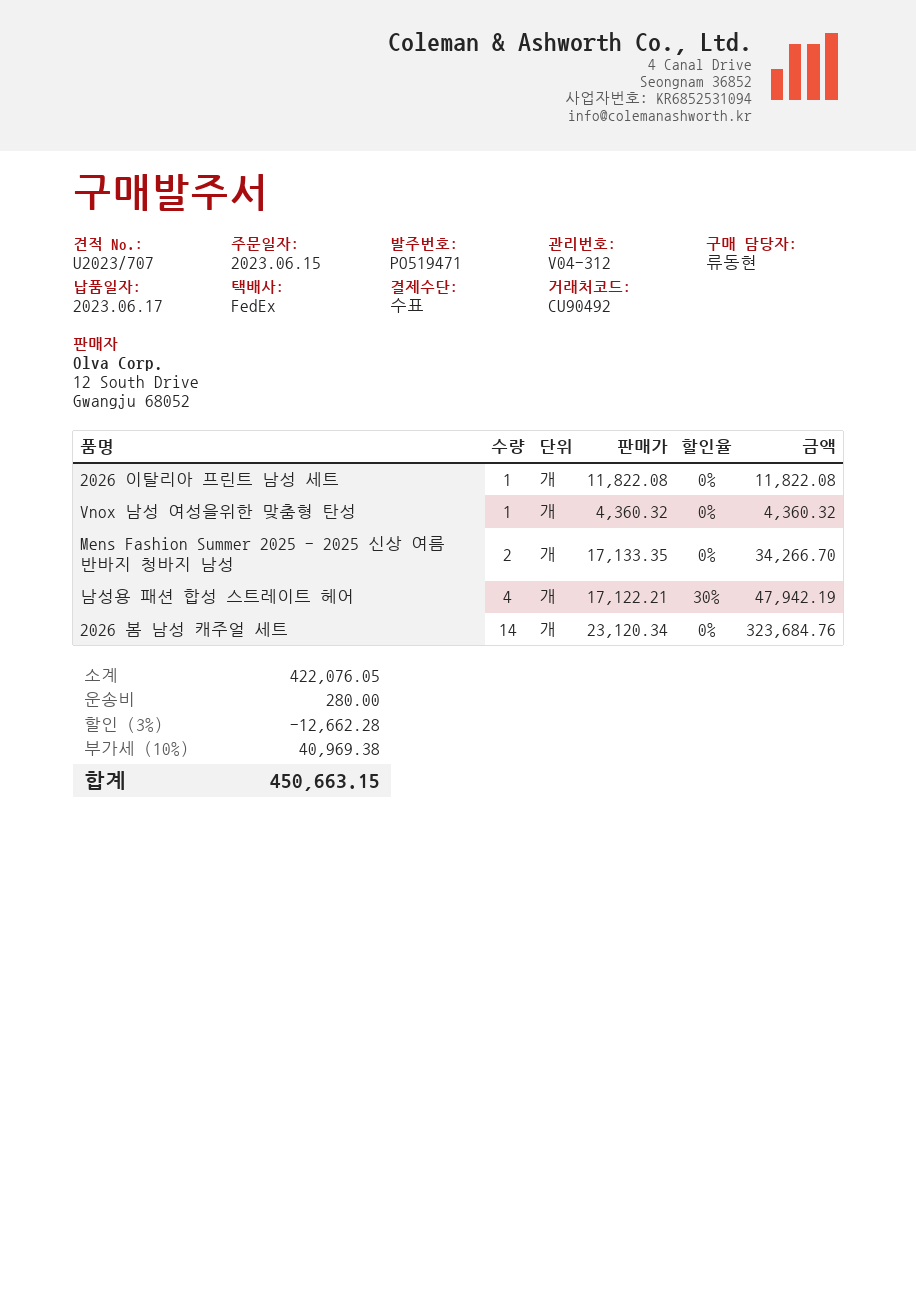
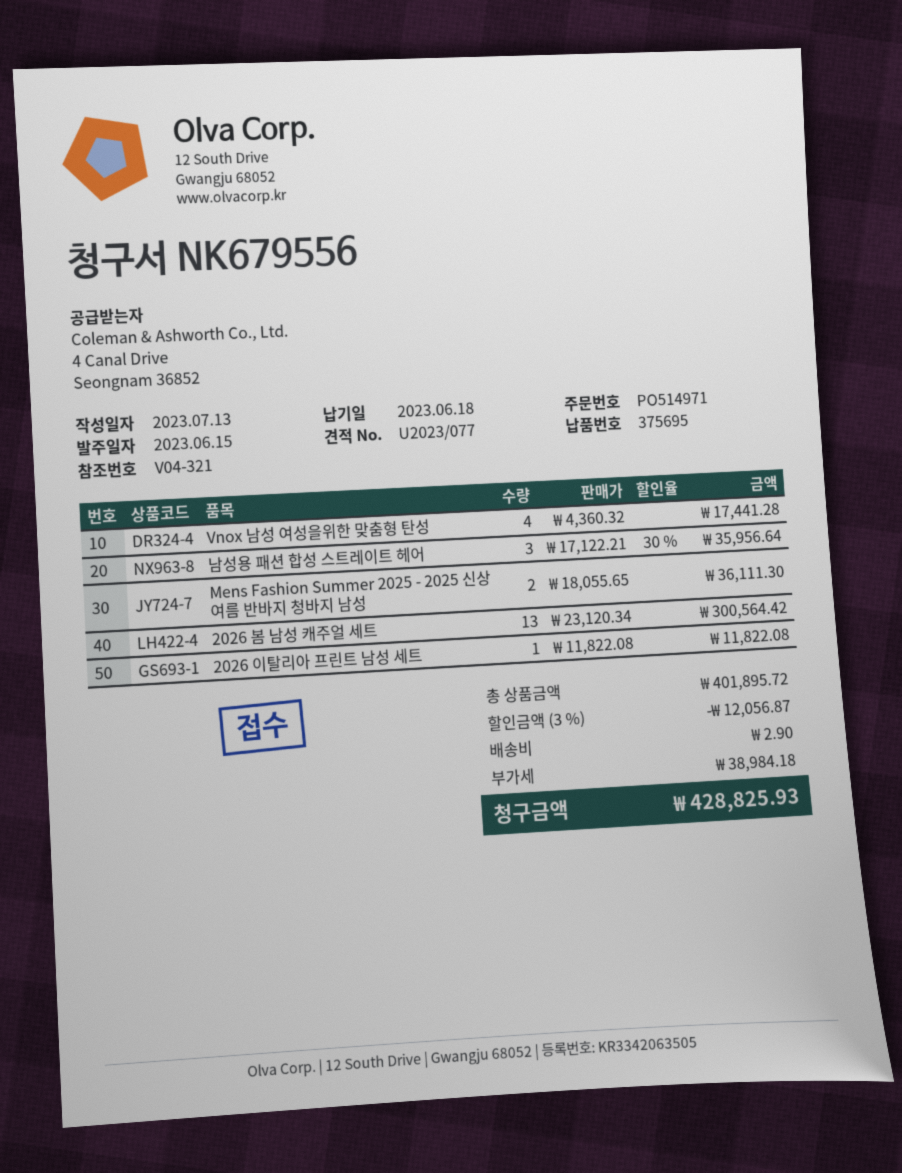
quote number: U2023/707 -> U2023/077
order number: PO519471 -> PO514971
delivery date: 2023-06-17 -> 2023-06-18
reference: V04-312 -> V04-321
Vnox 남성 여성을위한 맞춤형 탄성: 1 x 4360.32 = 4360.32 -> 4 x 4360.32 = 17441.28
Mens Fashion Summer 2025 - 2025 신상 여름 반바지 청바지 남성: 2 x 17133.35 = 34266.70 -> 2 x 18055.65 = 36111.30
남성용 패션 합성 스트레이트 헤어: 4 x 17122.21 - 30% = 47942.19 -> 3 x 17122.21 - 30% = 35956.64
2026 봄 남성 캐주얼 세트: 14 x 23120.34 = 323684.76 -> 13 x 23120.34 = 300564.42
subtotal: 422076.05 -> 401895.72
discount: 3% = 12662.28 -> 3% = 12056.87
shipping: 280.00 -> 2.90
tax: 40969.38 -> 38984.18
total: 450663.15 -> 428825.93

